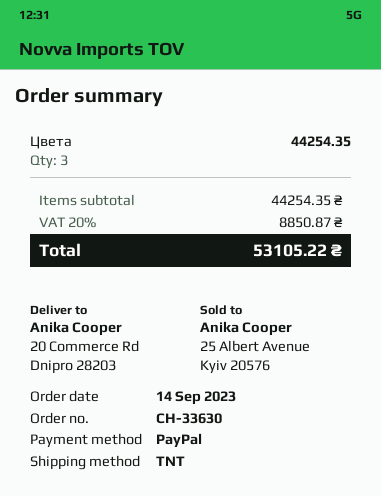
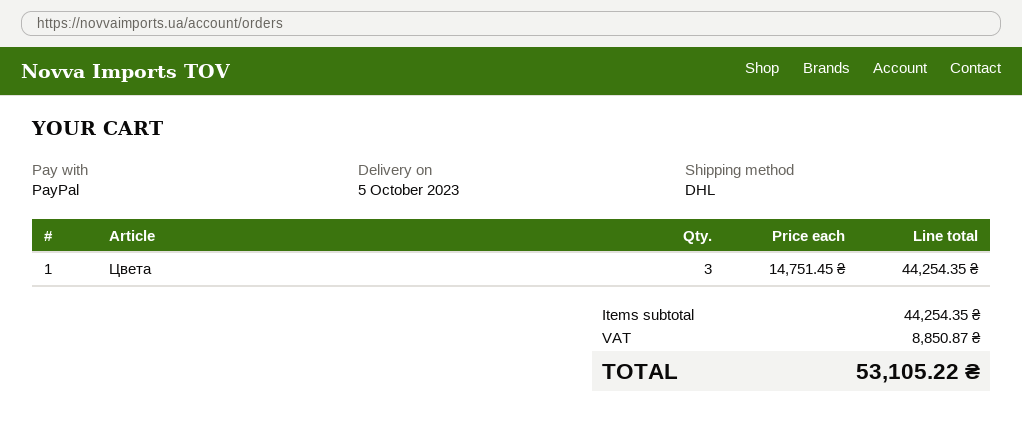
shipping method: TNT -> DHL

